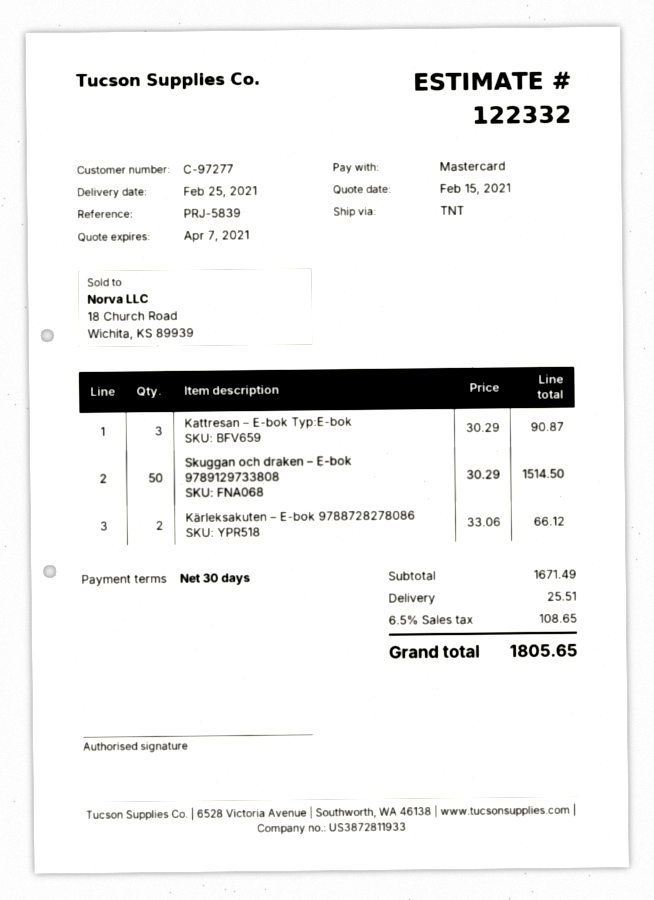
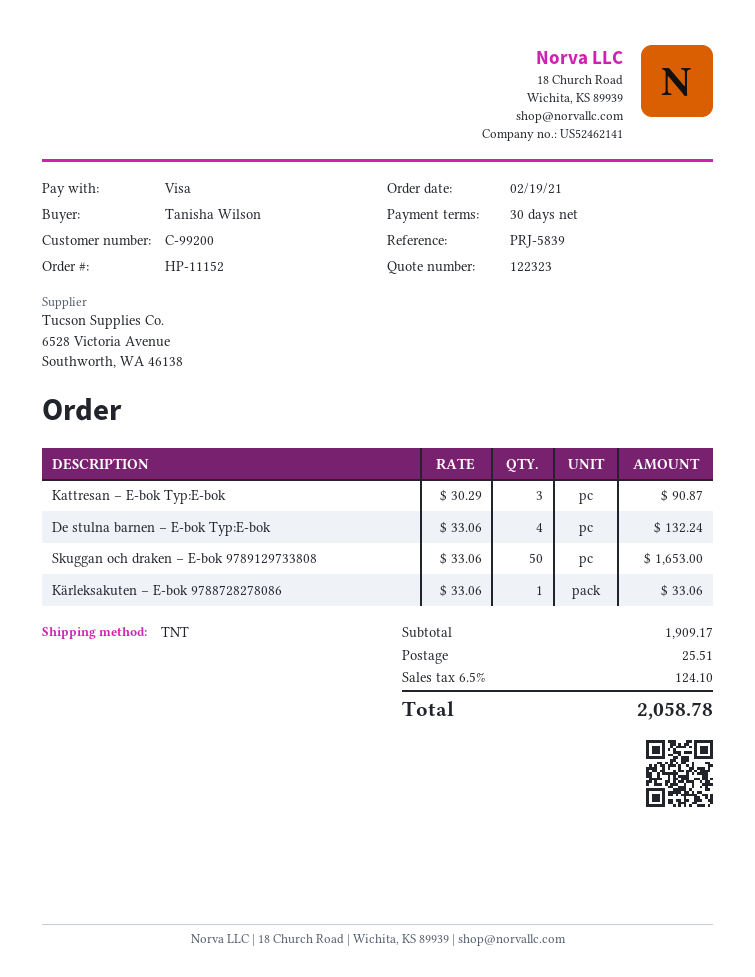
quote number: 122332 -> 122323
customer number: C-97277 -> C-99200
payment method: Mastercard -> Visa
Skuggan och draken – E-bok 9789129733808: 50 x 30.29 = 1514.50 -> 50 x 33.06 = 1653.00
Kärleksakuten – E-bok 9788728278086: 2 x 33.06 = 66.12 -> 1 x 33.06 = 33.06
De stulna barnen – E-bok Typ:E-bok: none -> 4 x 33.06 = 132.24
subtotal: 1671.49 -> 1909.17
tax: 6.5% = 108.65 -> 6.5% = 124.10
total: 1805.65 -> 2058.78

